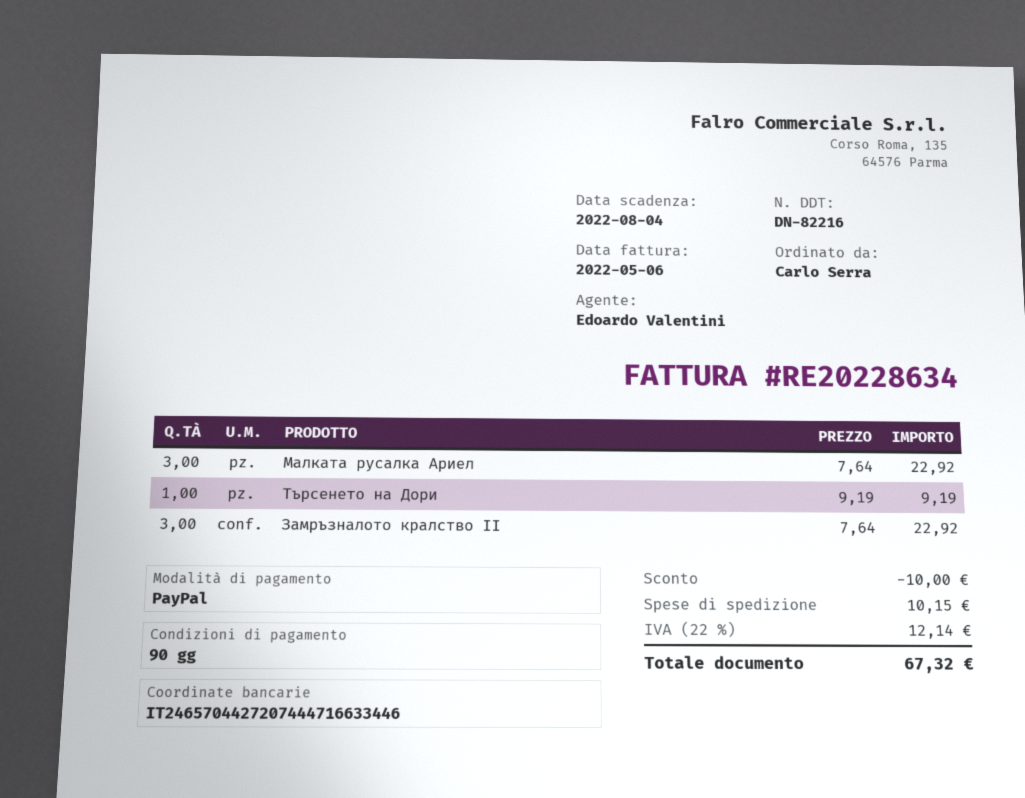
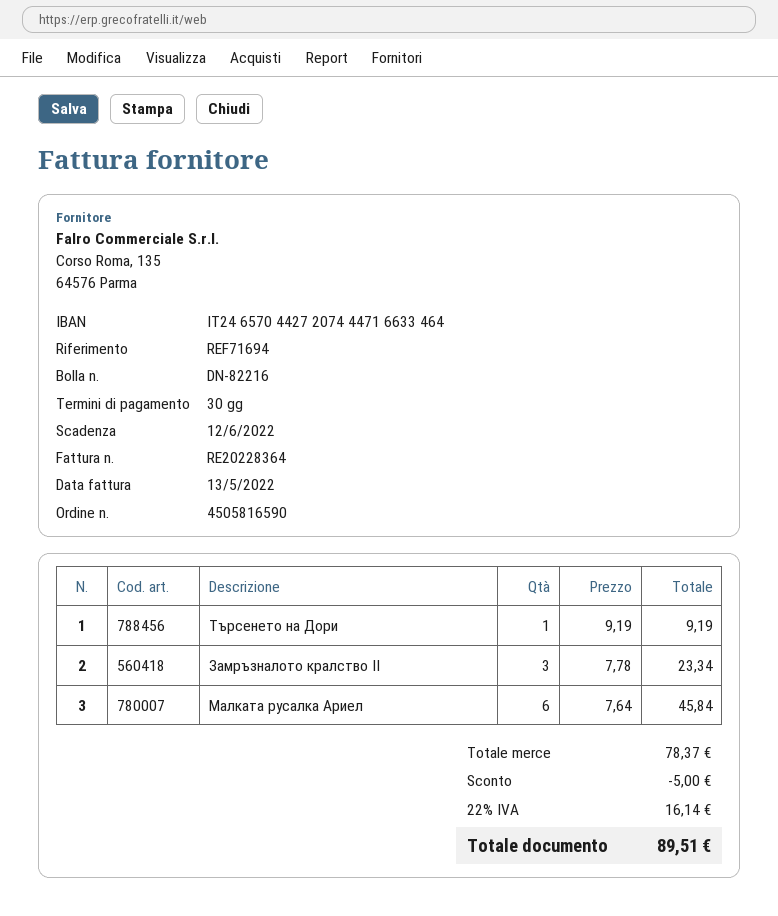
invoice number: RE20228634 -> RE20228364
invoice date: 2022-05-06 -> 2022-05-13
payment terms: 90 days -> 30 days
due date: 2022-08-04 -> 2022-06-12
bank account: IT2465704427207444716633446 -> IT2465704427207444716633464
Малката русалка Ариел: 3 x 7.64 = 22.92 -> 6 x 7.64 = 45.84
Замръзналото кралство ІІ: 3 x 7.64 = 22.92 -> 3 x 7.78 = 23.34
discount: 10.00 -> 5.00
shipping: 10.15 -> none
tax: 22% = 12.14 -> 22% = 16.14
total: 67.32 -> 89.51

